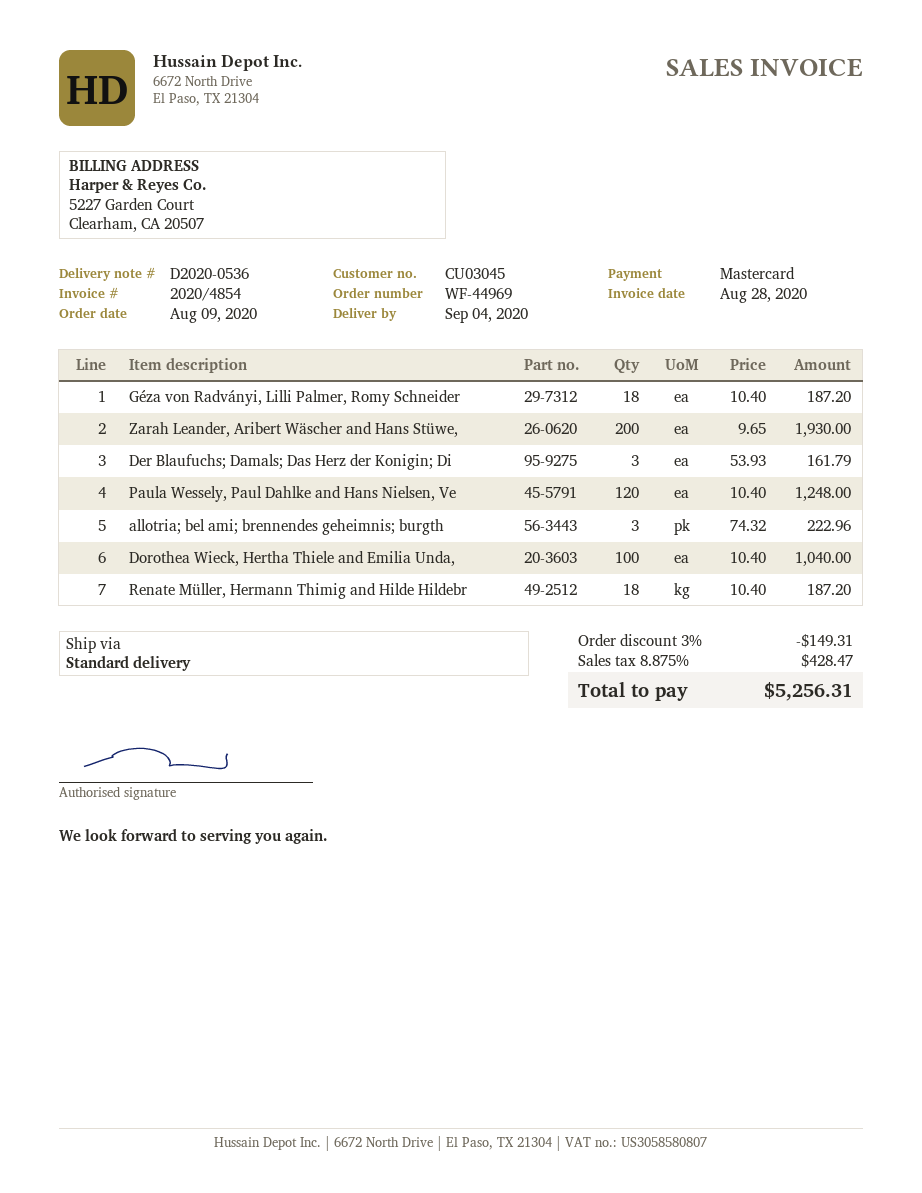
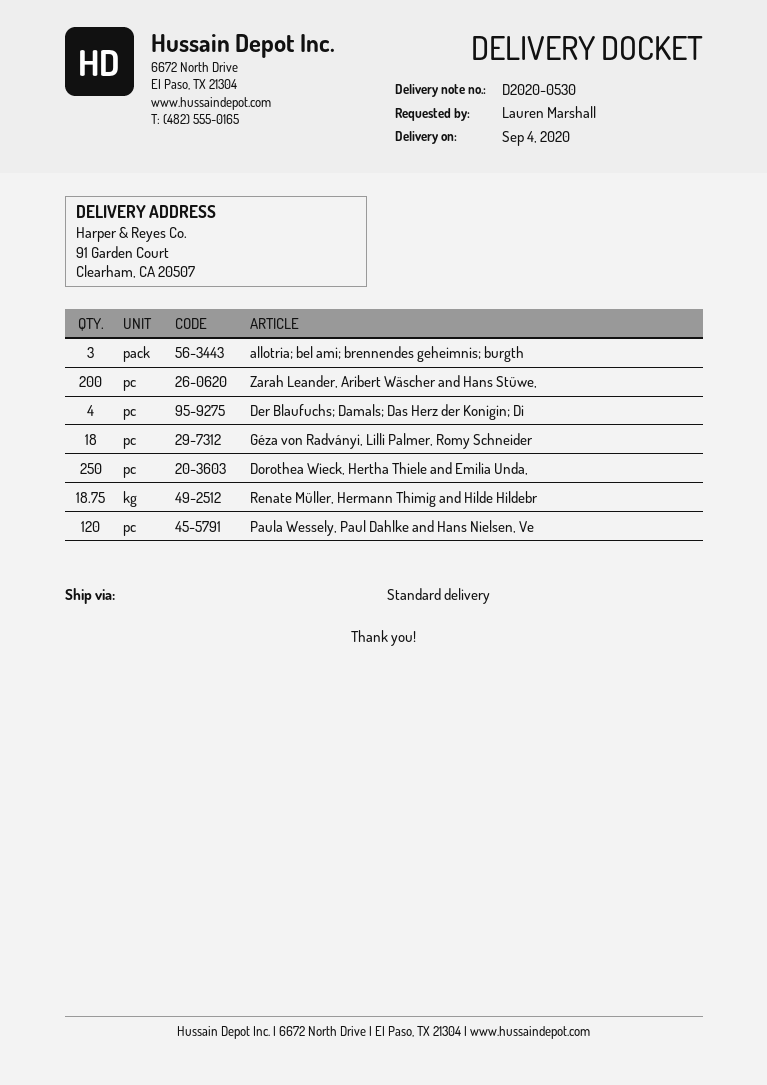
delivery note number: D2020-0536 -> D2020-0530
Der Blaufuchs; Damals; Das Herz der Konigin; Di: 3 -> 4
Dorothea Wieck, Hertha Thiele and Emilia Unda,: 100 -> 250
Renate Müller, Hermann Thimig and Hilde Hildebr: 18 -> 18.75

